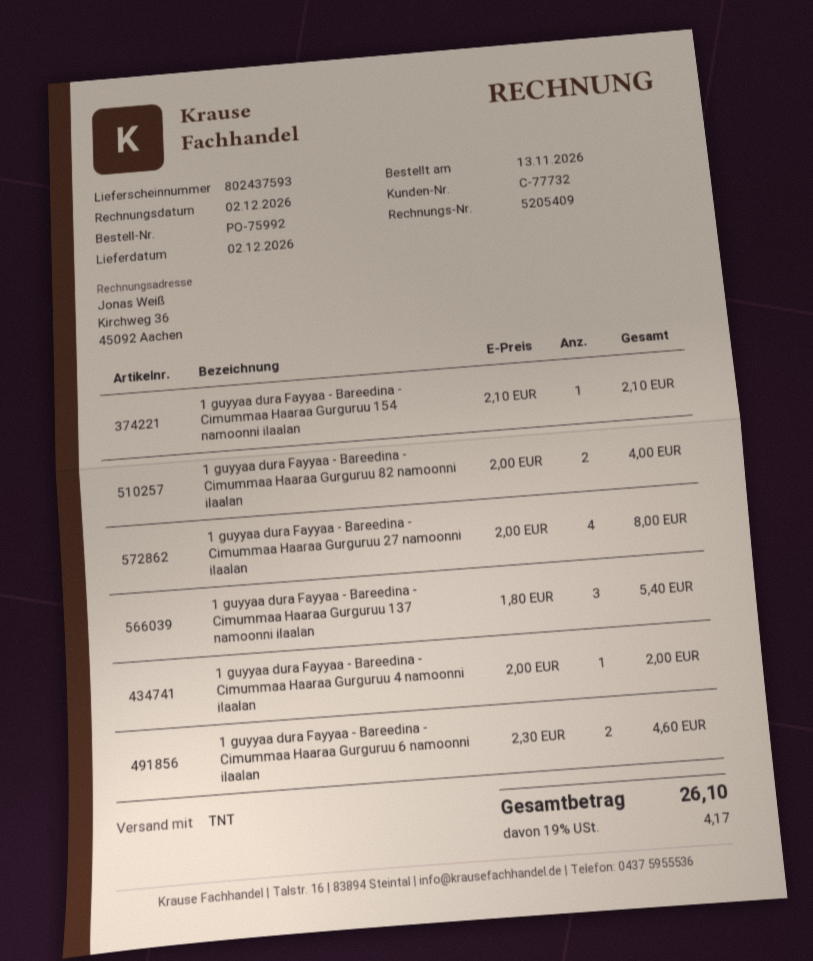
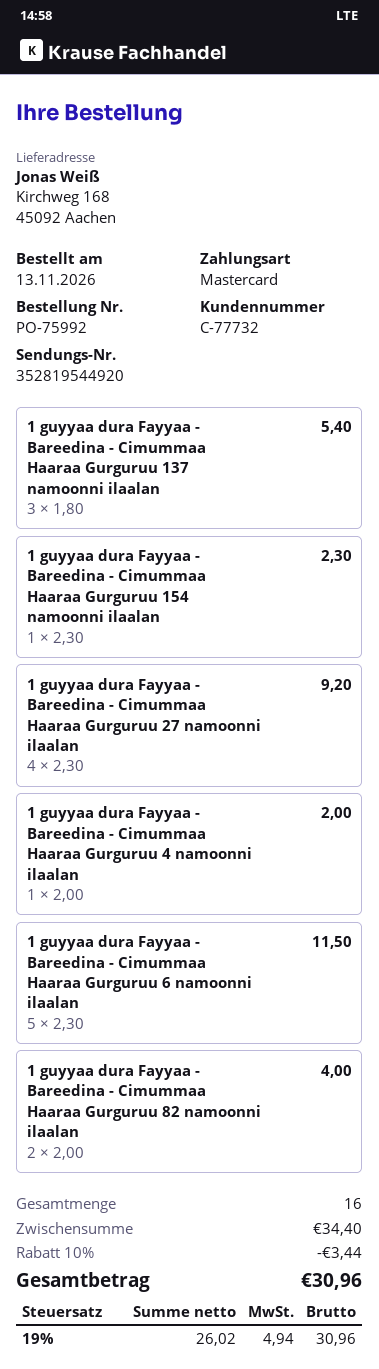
1 guyyaa dura Fayyaa - Bareedina - Cimummaa Haaraa Gurguruu 154 namoonni ilaalan: 1 x 2.10 = 2.10 -> 1 x 2.30 = 2.30
1 guyyaa dura Fayyaa - Bareedina - Cimummaa Haaraa Gurguruu 27 namoonni ilaalan: 4 x 2.00 = 8.00 -> 4 x 2.30 = 9.20
1 guyyaa dura Fayyaa - Bareedina - Cimummaa Haaraa Gurguruu 6 namoonni ilaalan: 2 x 2.30 = 4.60 -> 5 x 2.30 = 11.50
discount: none -> 10% = 3.44
tax: 19% = 4.17 -> 19% = 4.94
total: 26.10 -> 30.96

